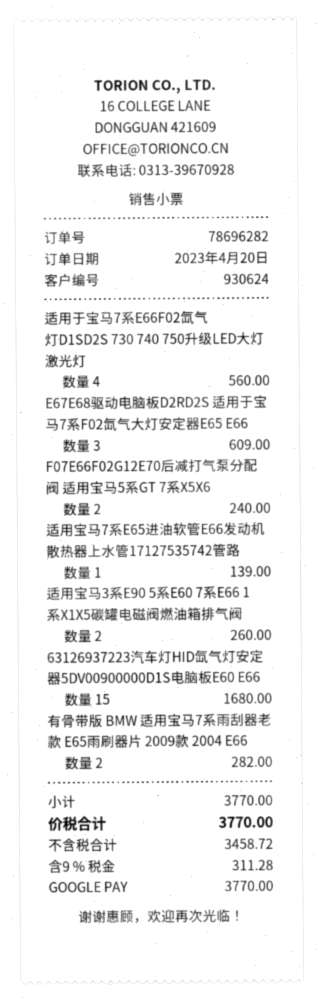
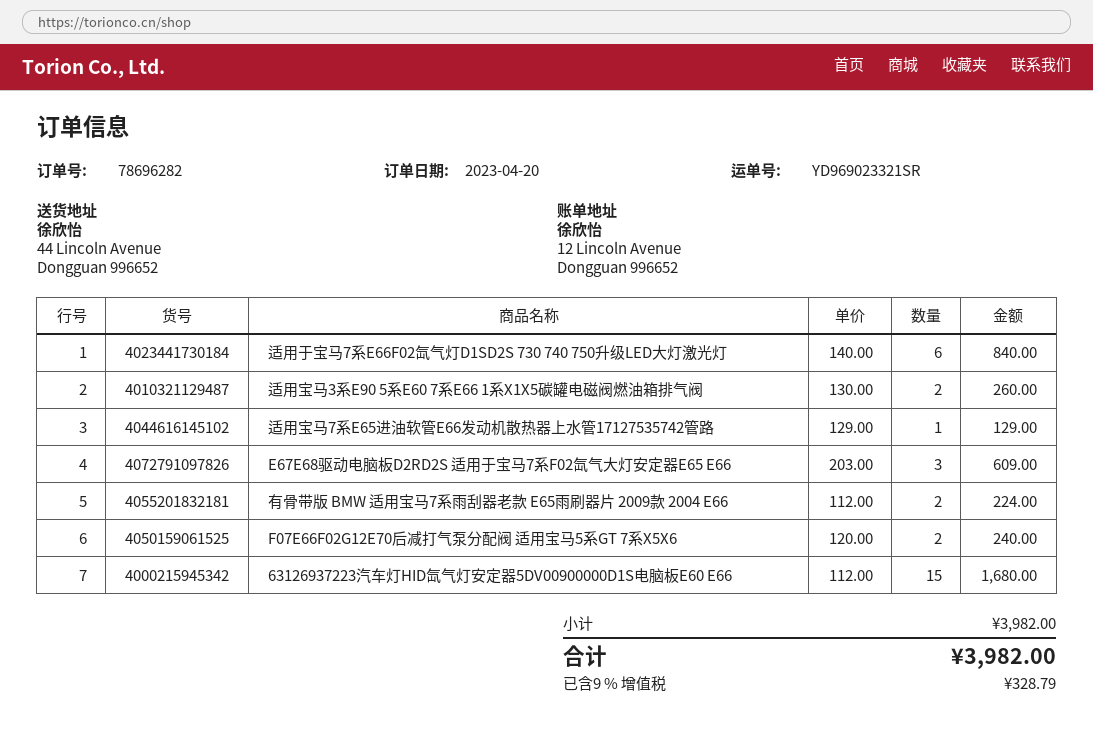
适用于宝马7系E66F02氙气灯D1SD2S 730 740 750升级LED大灯激光灯: 4 for 560.00 -> 6 for 840.00
适用宝马7系E65进油软管E66发动机散热器上水管17127535742管路: 1 for 139.00 -> 1 for 129.00
有骨带版 BMW 适用宝马7系雨刮器老款 E65雨刷器片 2009款 2004 E66: 2 for 282.00 -> 2 for 224.00
subtotal: 3770.00 -> 3982.00
tax: 9% = 311.28 -> 9% = 328.79
total: 3770.00 -> 3982.00

